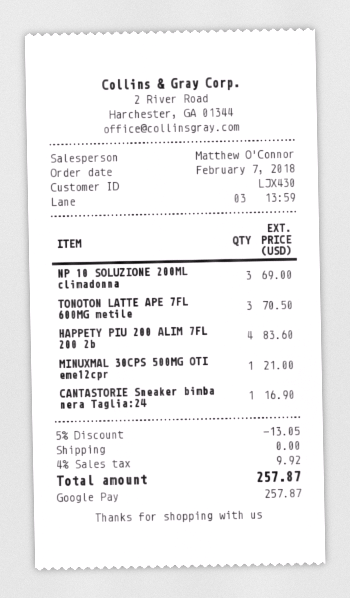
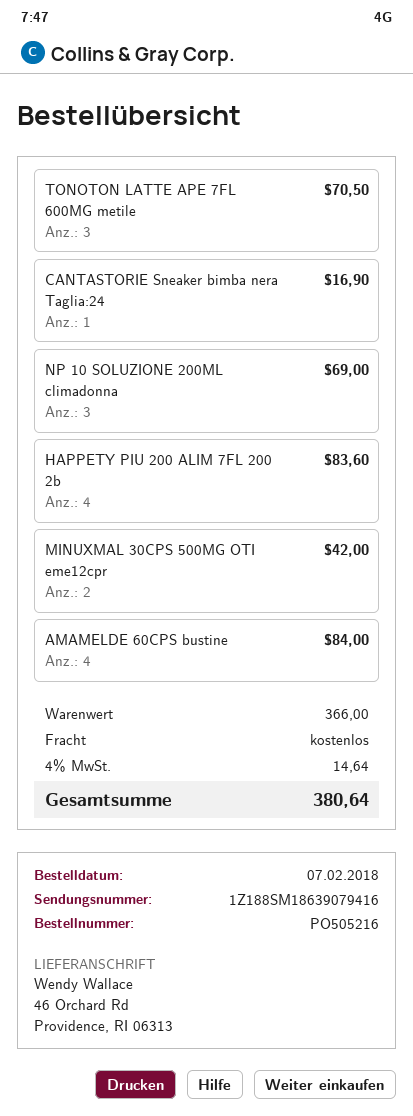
MINUXMAL 30CPS 500MG OTI eme12cpr: 1 for 21.00 -> 2 for 42.00
AMAMELDE 60CPS bustine: none -> 4 for 84.00
discount: 5% = 13.05 -> none
tax: 4% = 9.92 -> 4% = 14.64
total: 257.87 -> 380.64

